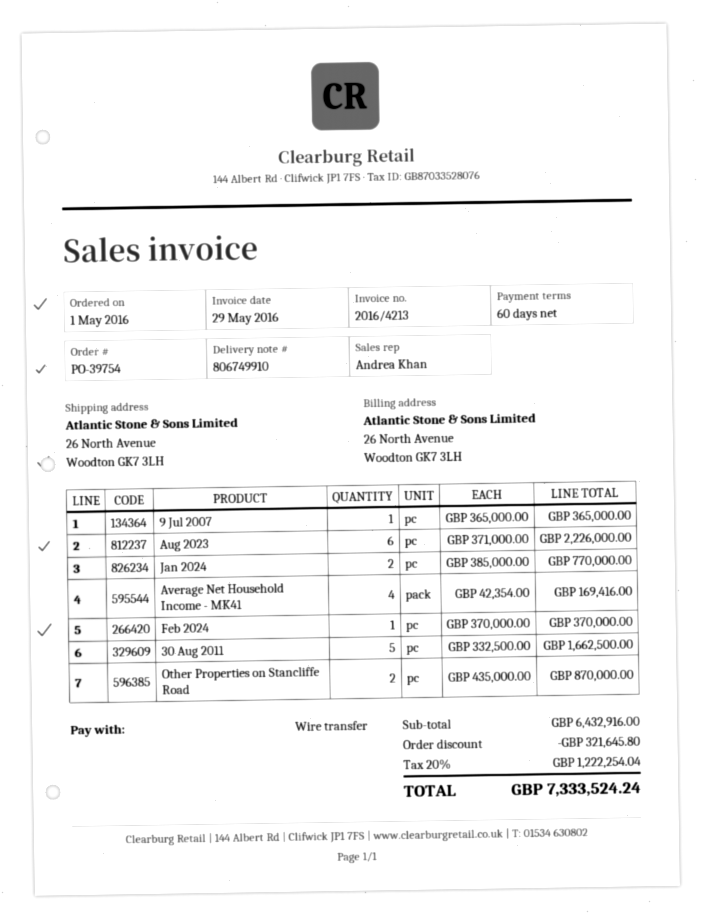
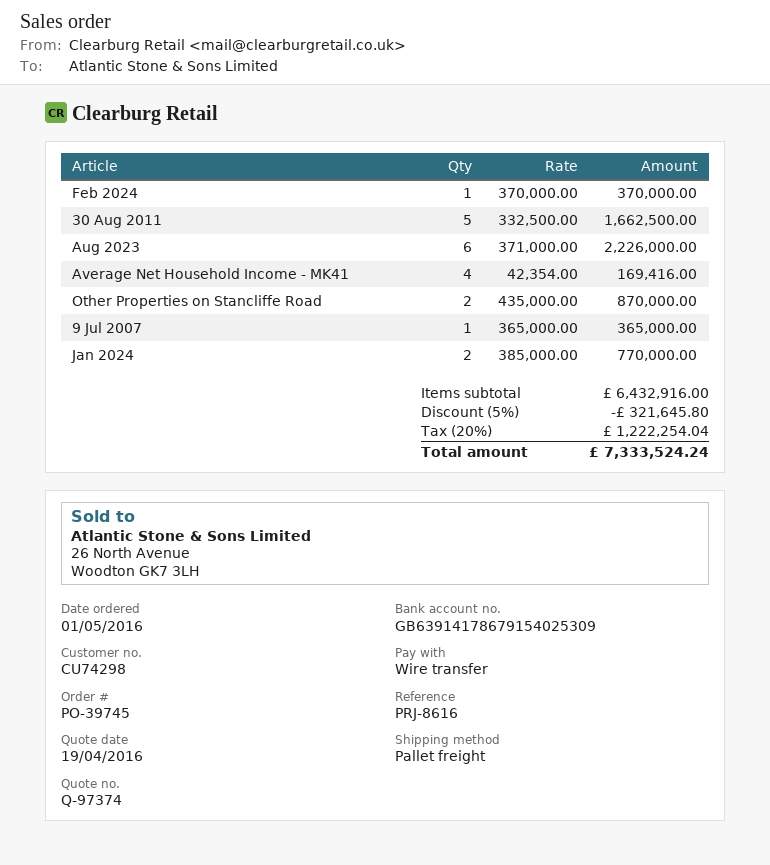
order number: PO-39754 -> PO-39745

